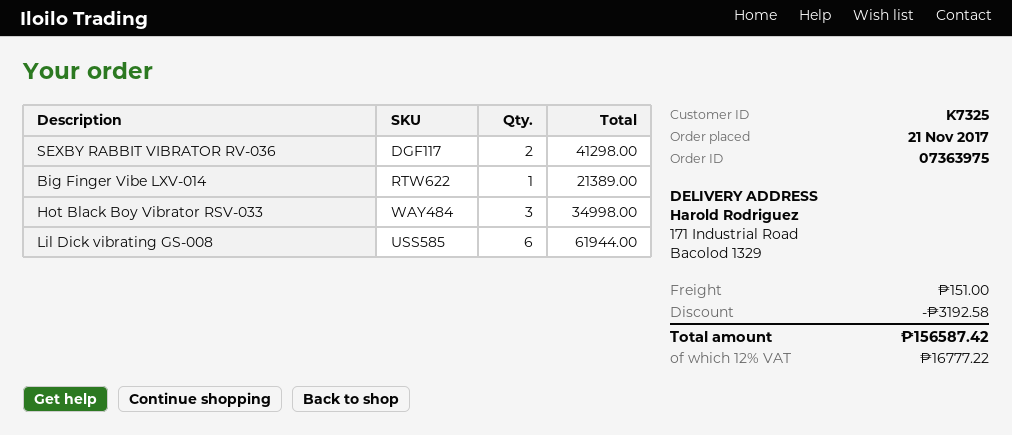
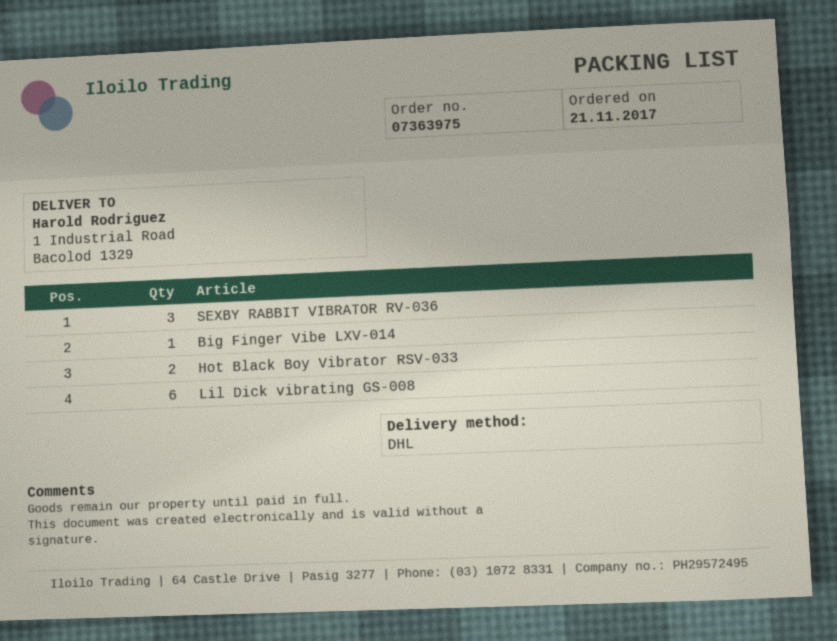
ship to: 171 Industrial Road, Bacolod 1329 -> 1 Industrial Road, Bacolod 1329
SEXBY RABBIT VIBRATOR RV-036: 2 -> 3
Hot Black Boy Vibrator RSV-033: 3 -> 2

